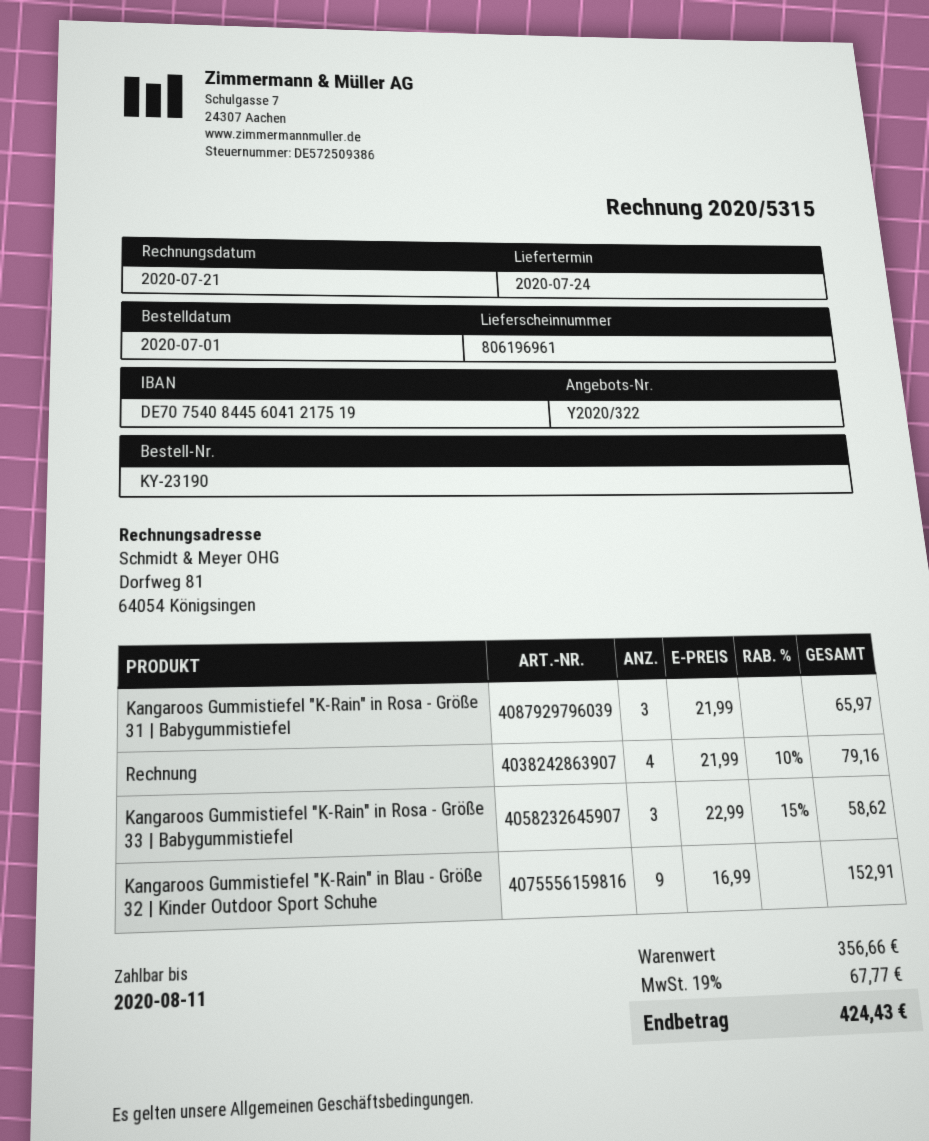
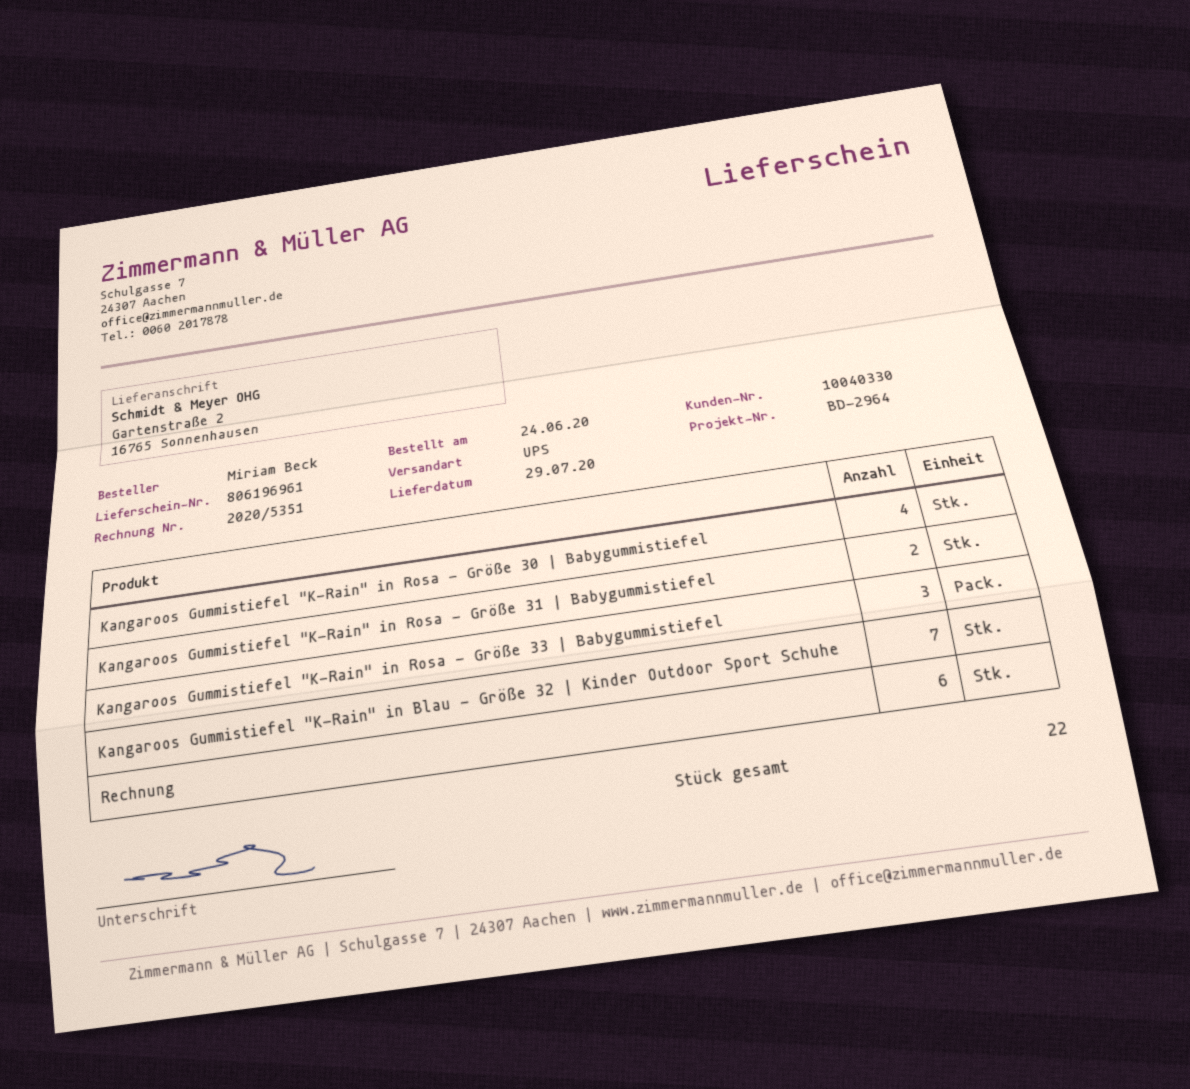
order date: 2020-07-01 -> 2020-06-24
delivery date: 2020-07-24 -> 2020-07-29
invoice number: 2020/5315 -> 2020/5351
Kangaroos Gummistiefel "K-Rain" in Rosa - Größe 31 | Babygummistiefel: 3 -> 2
Rechnung: 4 -> 6
Kangaroos Gummistiefel "K-Rain" in Blau - Größe 32 | Kinder Outdoor Sport Schuhe: 9 -> 7
Kangaroos Gummistiefel "K-Rain" in Rosa - Größe 30 | Babygummistiefel: none -> 4

